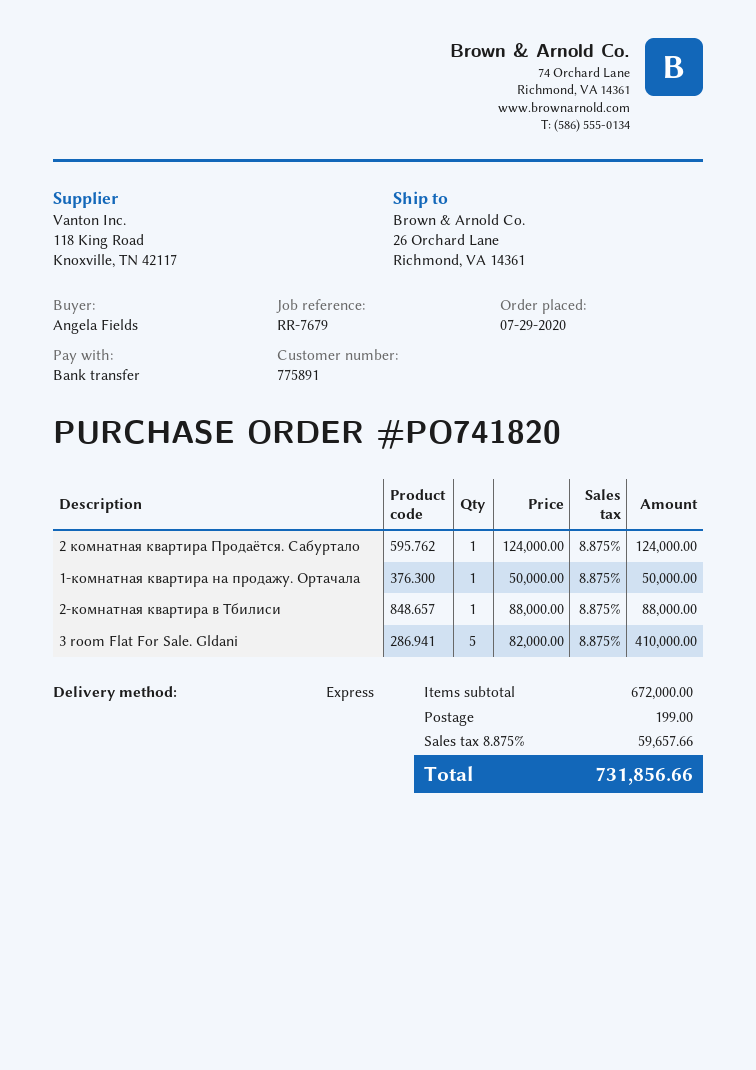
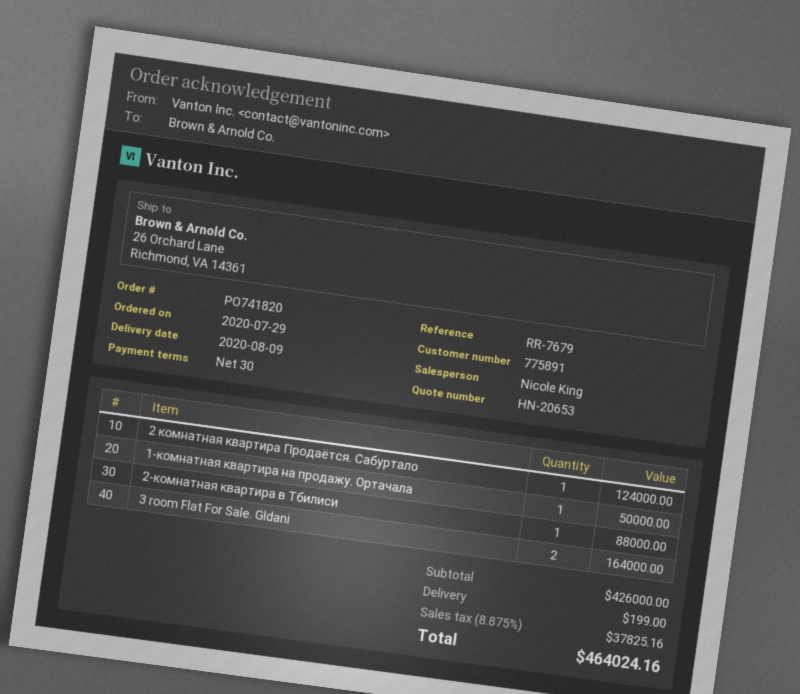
3 room Flat For Sale. Gldani: 5 for 410000.00 -> 2 for 164000.00
subtotal: 672000.00 -> 426000.00
tax: 8.875% = 59657.66 -> 8.875% = 37825.16
total: 731856.66 -> 464024.16

